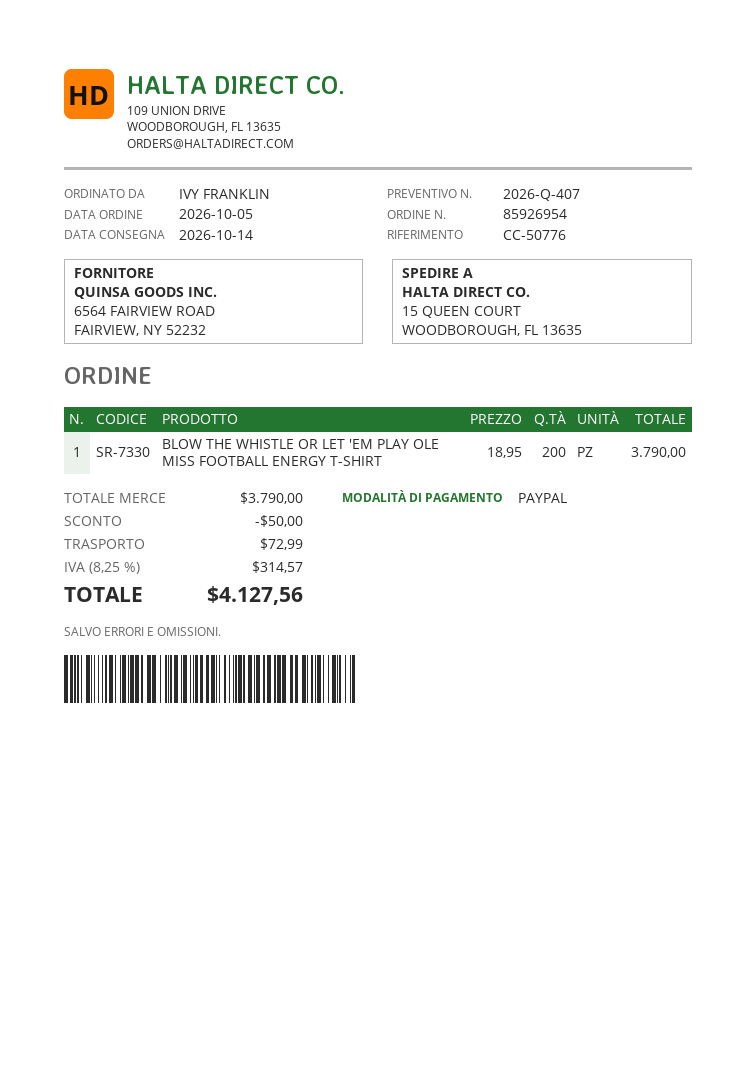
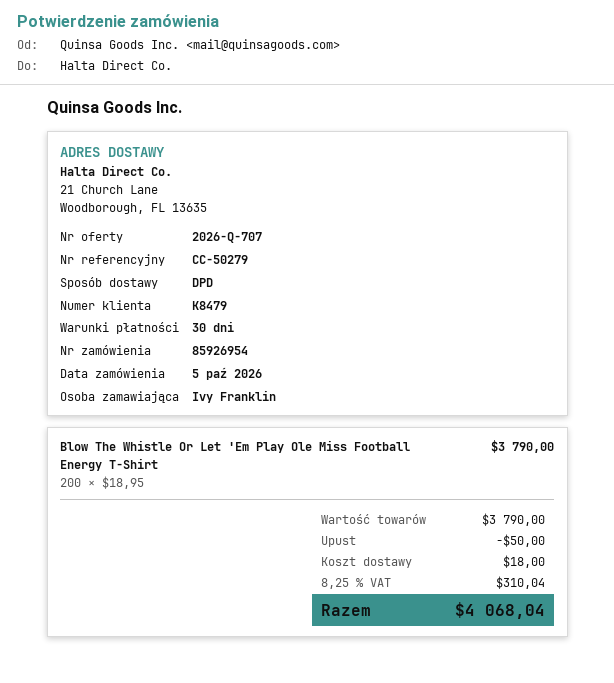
quote number: 2026-Q-407 -> 2026-Q-707
reference: CC-50776 -> CC-50279
ship to: 15 QUEEN COURT, WOODBOROUGH, FL 13635 -> 21 Church Lane, Woodborough, FL 13635
shipping: 72.99 -> 18.00
tax: 8.25% = 314.57 -> 8.25% = 310.04
total: 4127.56 -> 4068.04

